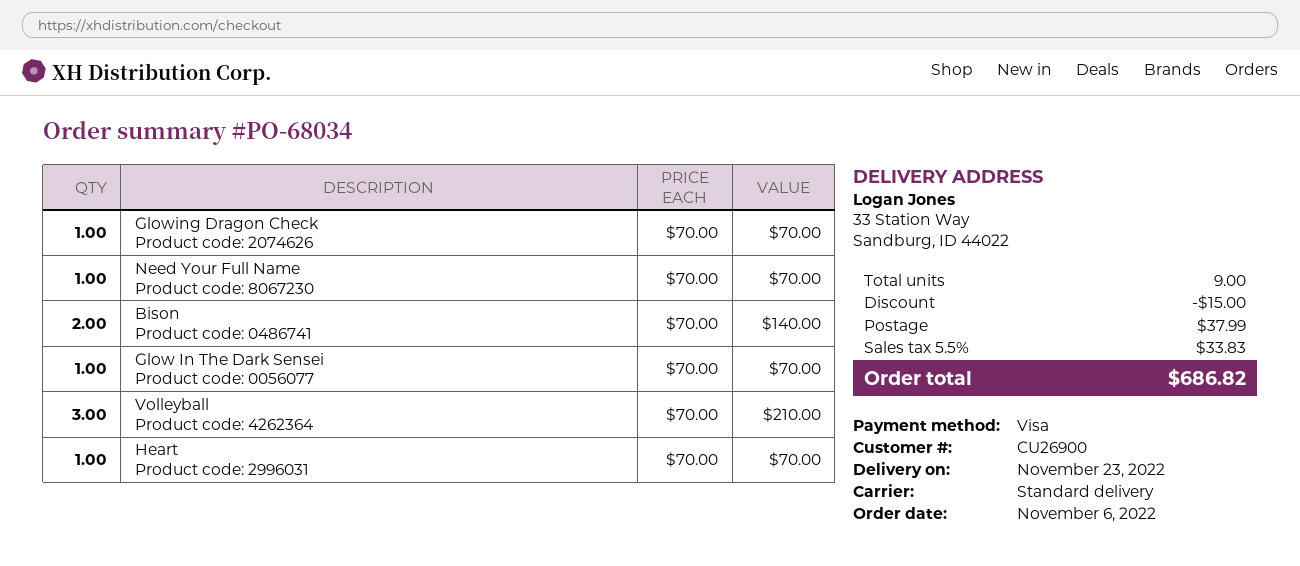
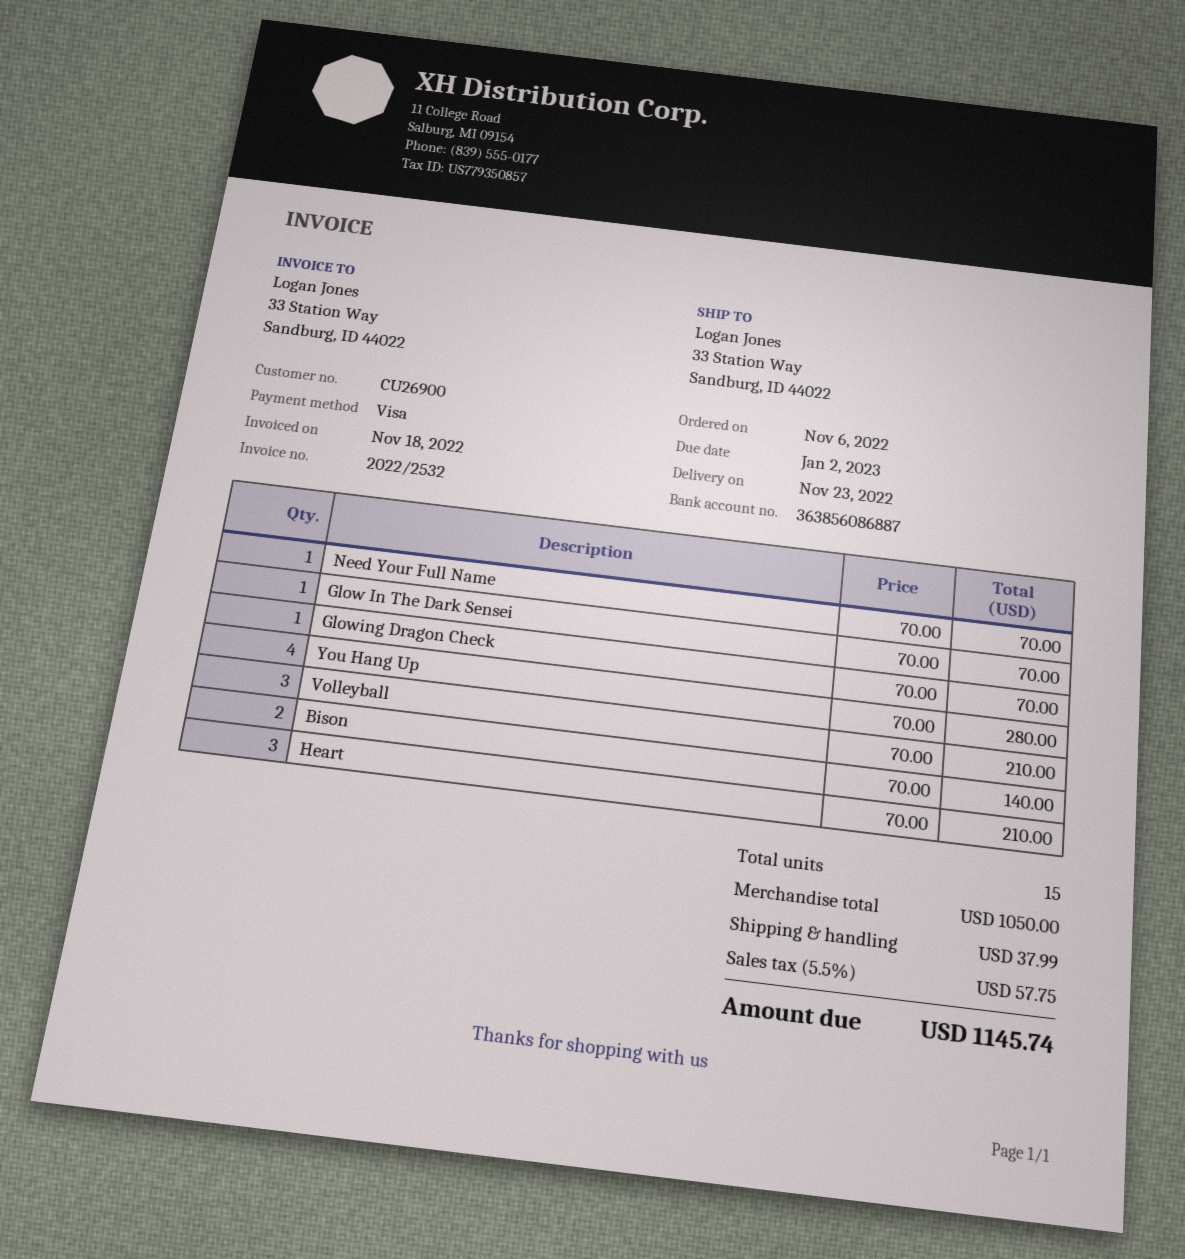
Heart: 1 x 70.00 = 70.00 -> 3 x 70.00 = 210.00
You Hang Up: none -> 4 x 70.00 = 280.00
total quantity: 9 -> 15
discount: 15.00 -> none
tax: 5.5% = 33.83 -> 5.5% = 57.75
total: 686.82 -> 1145.74

